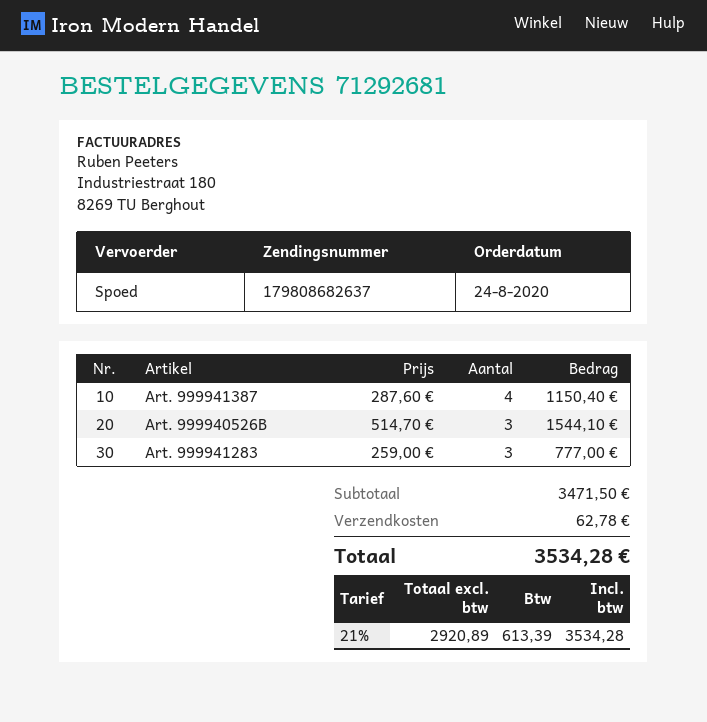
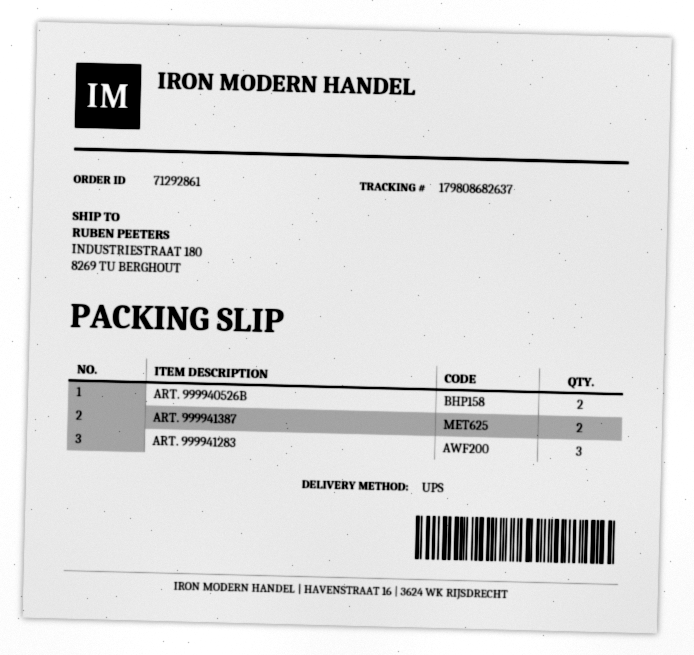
order number: 71292681 -> 71292861
shipping method: express -> UPS
Art. 999941387: 4 -> 2
Art. 999940526B: 3 -> 2

